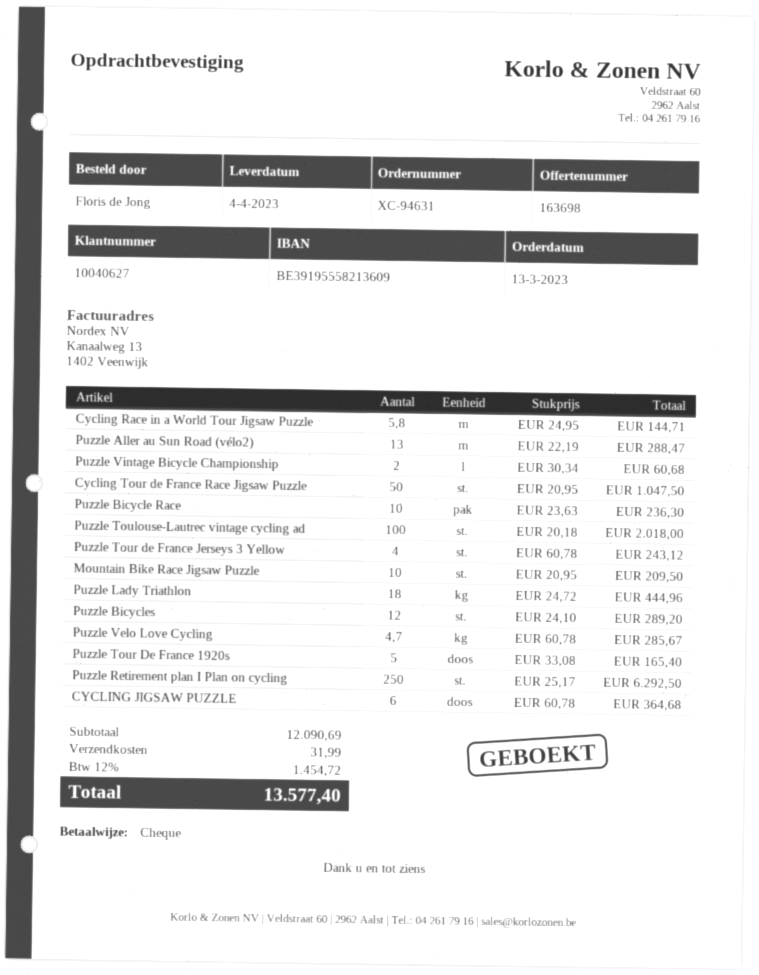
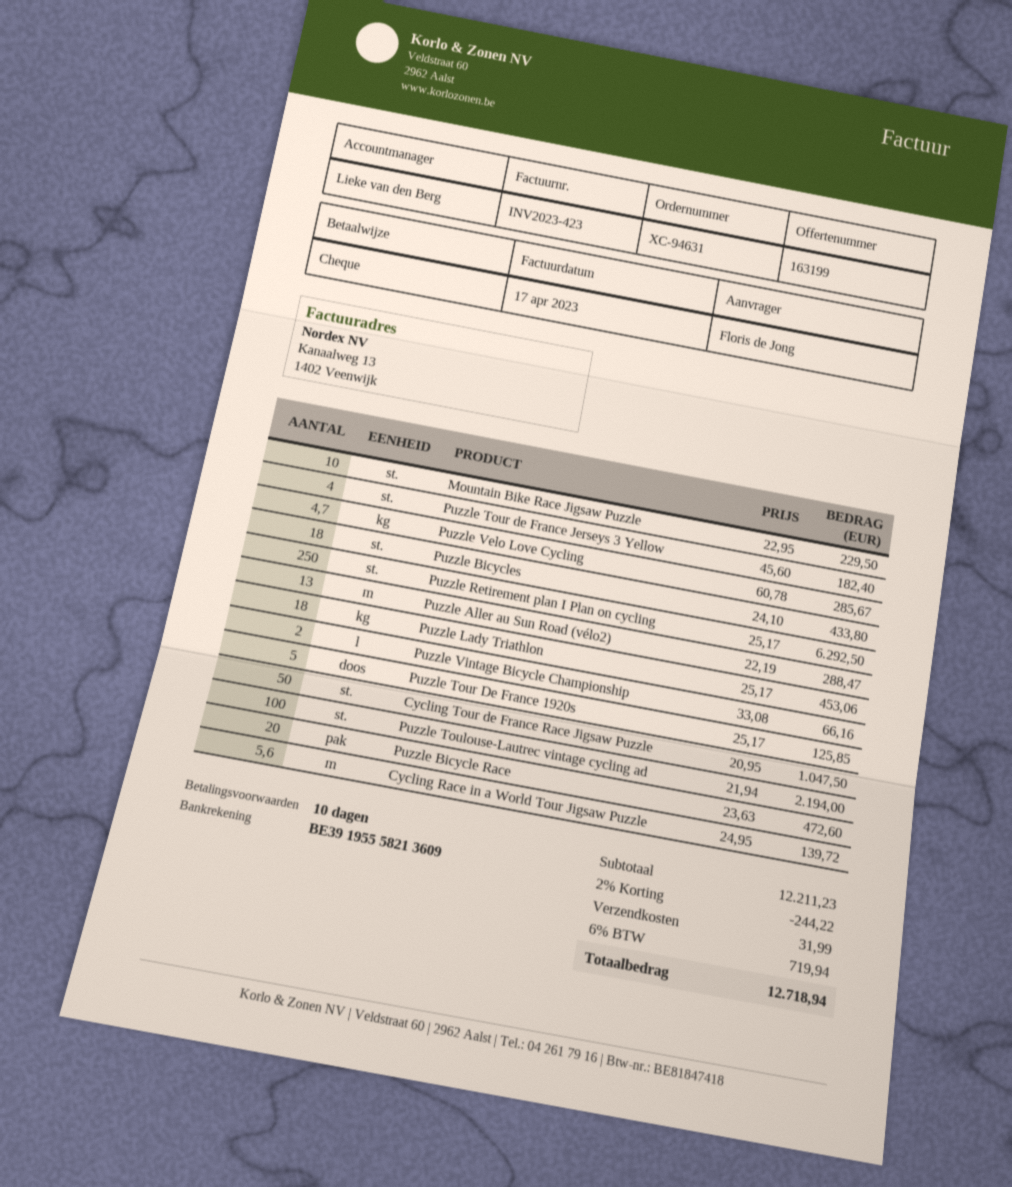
quote number: 163698 -> 163199
Cycling Race in a World Tour Jigsaw Puzzle: 5.8 x 24.95 = 144.71 -> 5.6 x 24.95 = 139.72
Puzzle Vintage Bicycle Championship: 2 x 30.34 = 60.68 -> 2 x 33.08 = 66.16
Puzzle Bicycle Race: 10 x 23.63 = 236.30 -> 20 x 23.63 = 472.60
Puzzle Toulouse-Lautrec vintage cycling ad: 100 x 20.18 = 2018.00 -> 100 x 21.94 = 2194.00
Puzzle Tour de France Jerseys 3 Yellow: 4 x 60.78 = 243.12 -> 4 x 45.60 = 182.40
Mountain Bike Race Jigsaw Puzzle: 10 x 20.95 = 209.50 -> 10 x 22.95 = 229.50
Puzzle Lady Triathlon: 18 x 24.72 = 444.96 -> 18 x 25.17 = 453.06
Puzzle Bicycles: 12 x 24.10 = 289.20 -> 18 x 24.10 = 433.80
Puzzle Tour De France 1920s: 5 x 33.08 = 165.40 -> 5 x 25.17 = 125.85
CYCLING JIGSAW PUZZLE: 6 x 60.78 = 364.68 -> none
subtotal: 12090.69 -> 12211.23
discount: none -> 2% = 244.22
tax: 12% = 1454.72 -> 6% = 719.94
total: 13577.40 -> 12718.94

